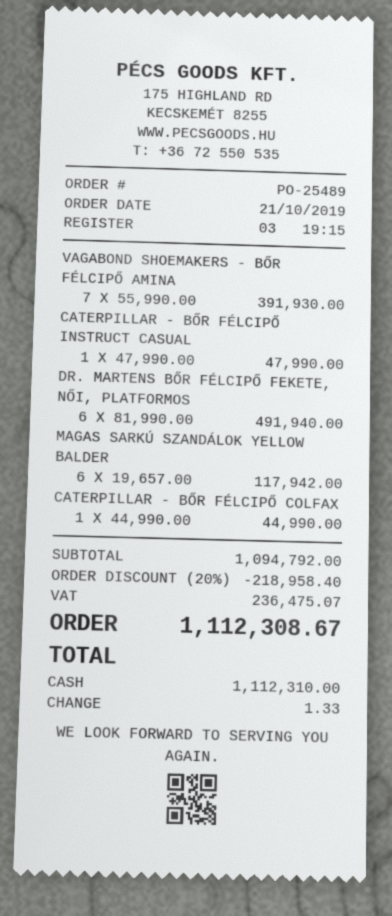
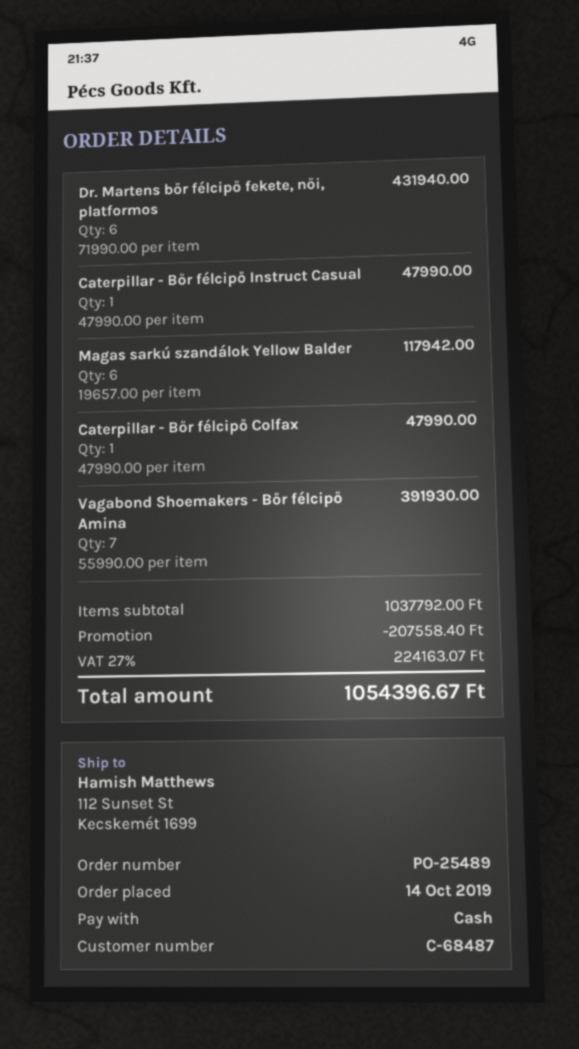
order date: 2019-10-21 -> 2019-10-14
DR. MARTENS BŐR FÉLCIPŐ FEKETE, NŐI, PLATFORMOS: 6 x 81990.00 = 491940.00 -> 6 x 71990.00 = 431940.00
CATERPILLAR - BŐR FÉLCIPŐ COLFAX: 1 x 44990.00 = 44990.00 -> 1 x 47990.00 = 47990.00
subtotal: 1094792.00 -> 1037792.00
discount: 218958.40 -> 207558.40
tax: 236475.07 -> 224163.07
total: 1112308.67 -> 1054396.67

